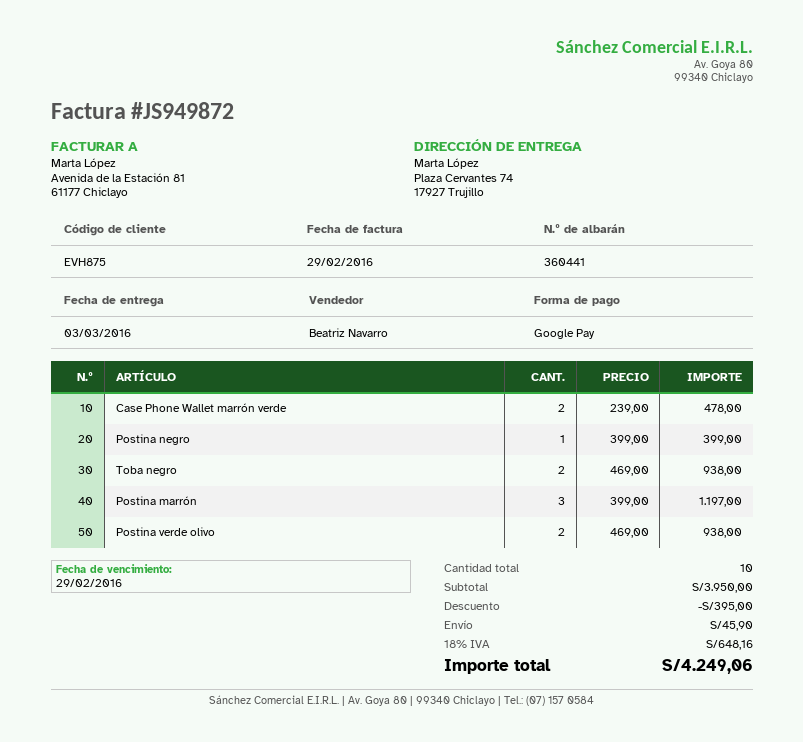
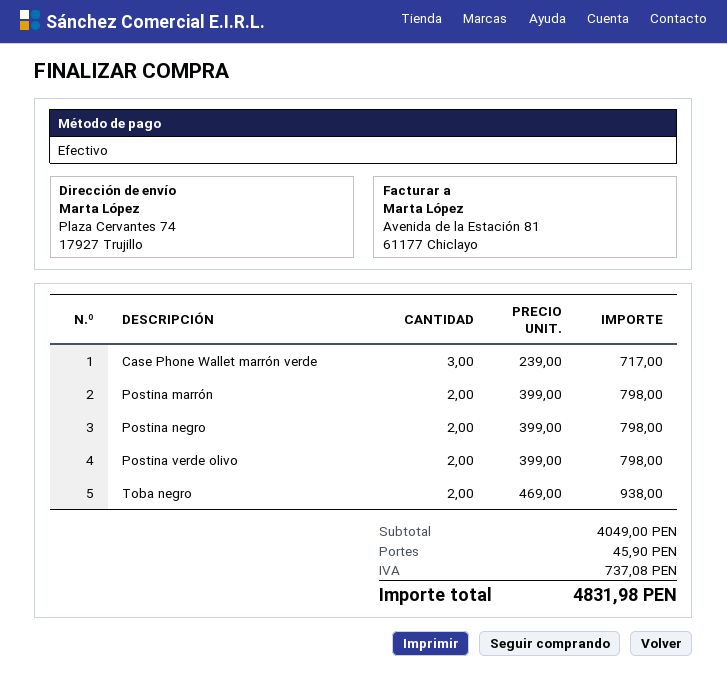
payment method: Google Pay -> cash
Case Phone Wallet marrón verde: 2 x 239.00 = 478.00 -> 3 x 239.00 = 717.00
Postina negro: 1 x 399.00 = 399.00 -> 2 x 399.00 = 798.00
Postina marrón: 3 x 399.00 = 1197.00 -> 2 x 399.00 = 798.00
Postina verde olivo: 2 x 469.00 = 938.00 -> 2 x 399.00 = 798.00
subtotal: 3950.00 -> 4049.00
discount: 395.00 -> none
tax: 648.16 -> 737.08
total: 4249.06 -> 4831.98

